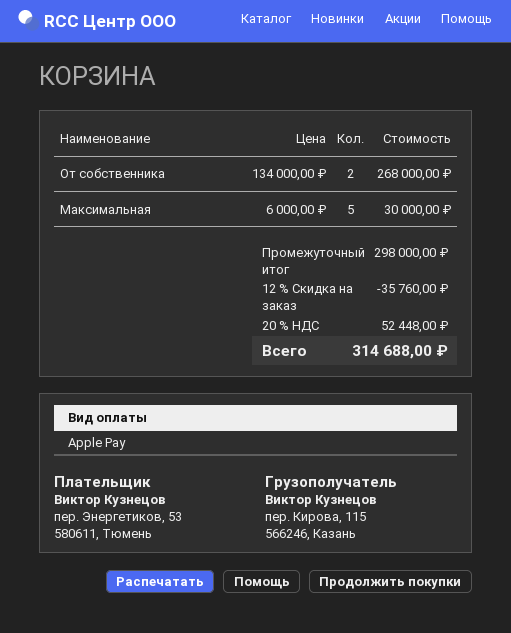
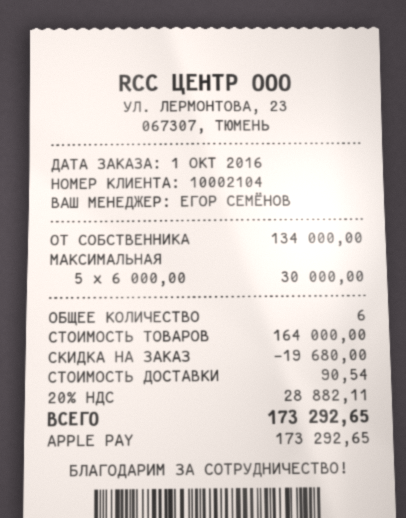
От собственника: 2 x 134000.00 = 268000.00 -> 1 x 134000.00 = 134000.00
subtotal: 298000.00 -> 164000.00
discount: 35760.00 -> 19680.00
shipping: none -> 90.54
tax: 20% = 52448.00 -> 20% = 28882.11
total: 314688.00 -> 173292.65

